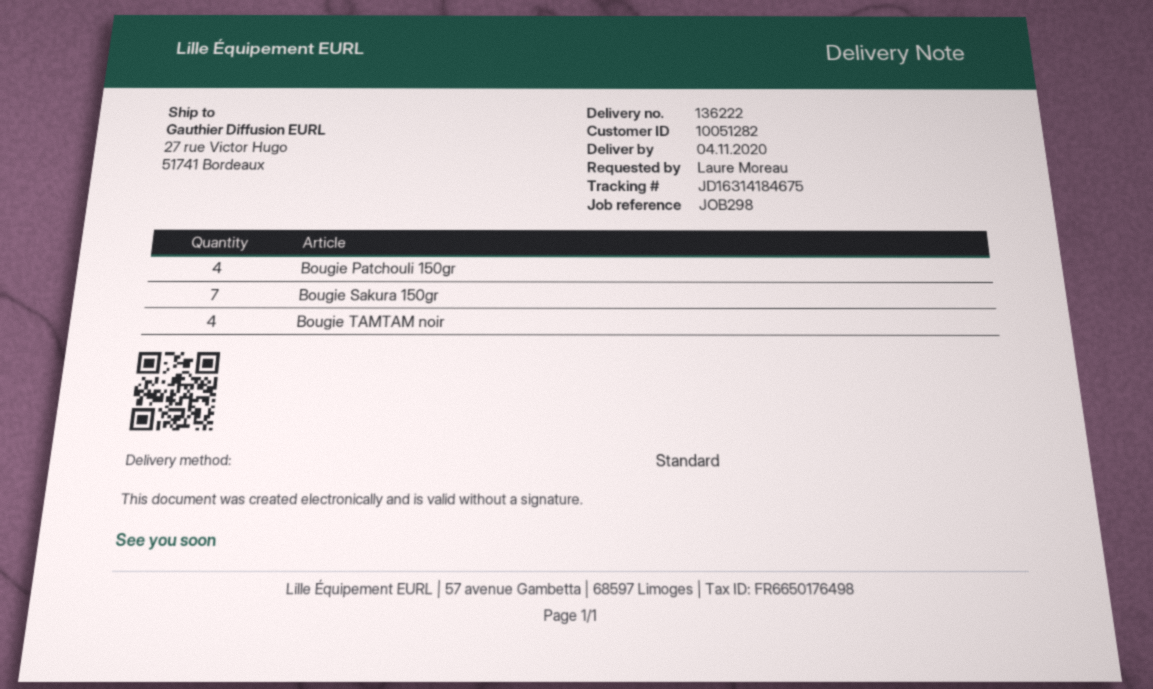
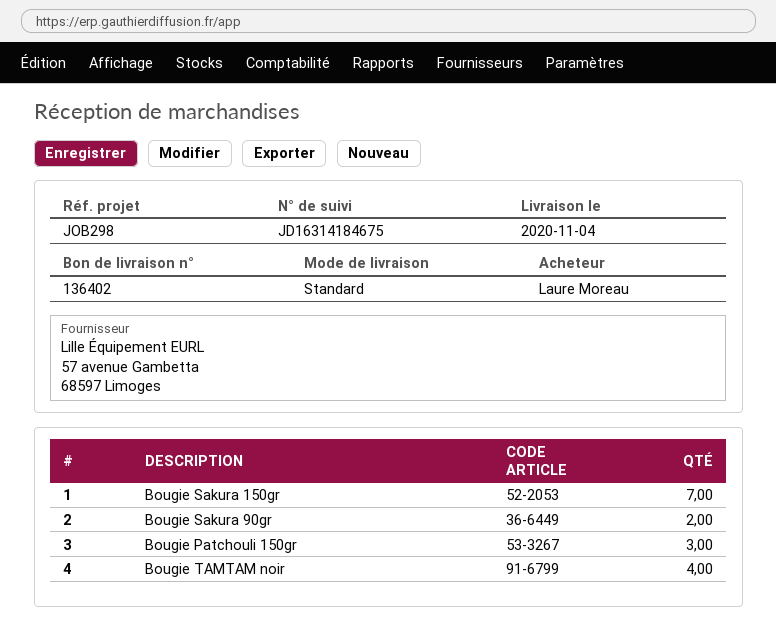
delivery note number: 136222 -> 136402
Bougie Patchouli 150gr: 4 -> 3
Bougie Sakura 90gr: none -> 2

